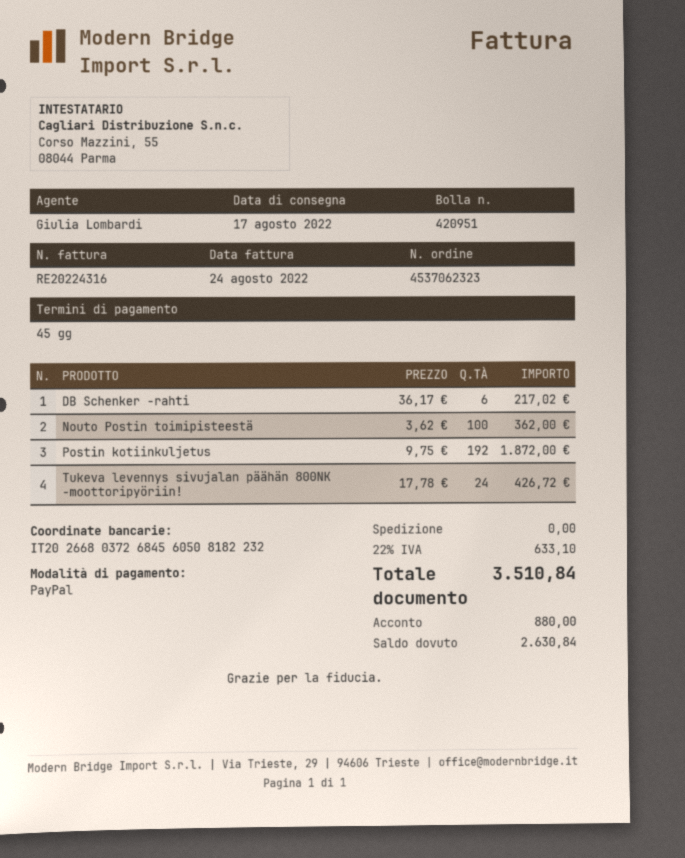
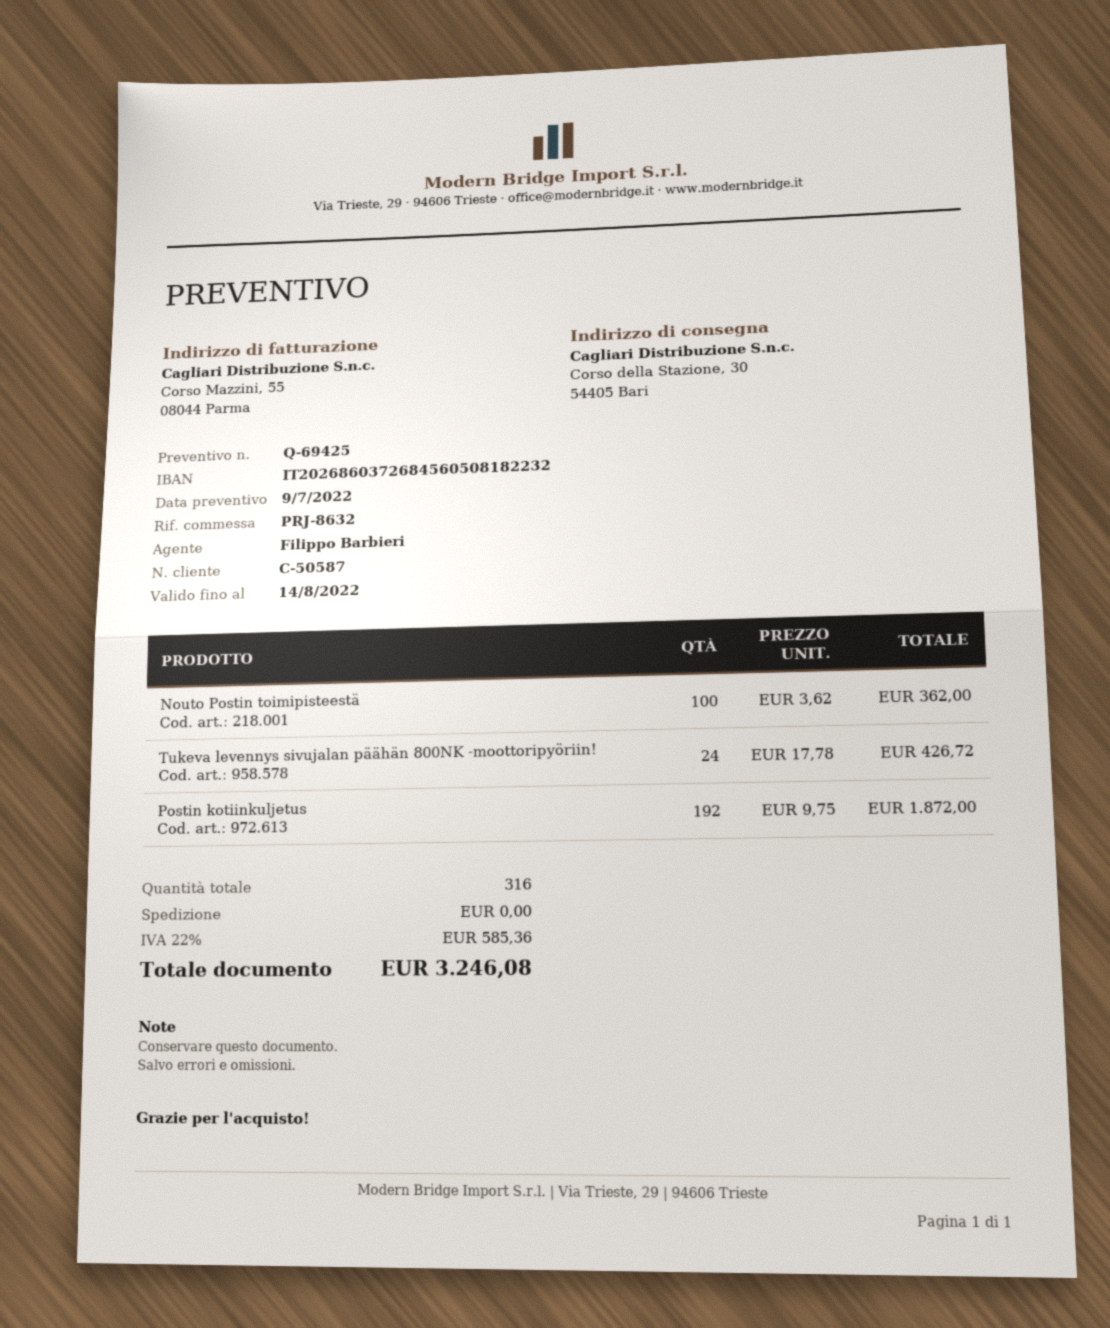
sales rep: Giulia Lombardi -> Filippo Barbieri
bank account: IT2026680372684560508182232 -> IT2026860372684560508182232
DB Schenker -rahti: 6 x 36.17 = 217.02 -> none
tax: 22% = 633.10 -> 22% = 585.36
total: 3510.84 -> 3246.08

